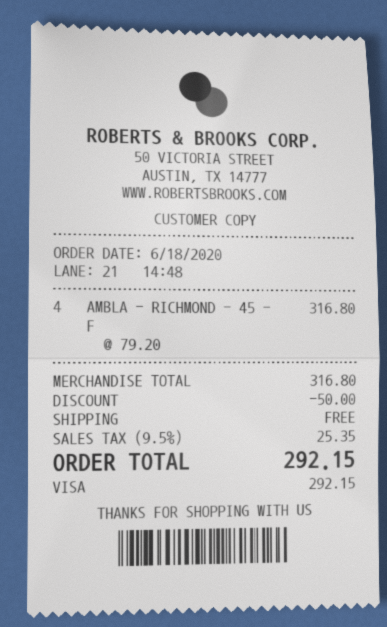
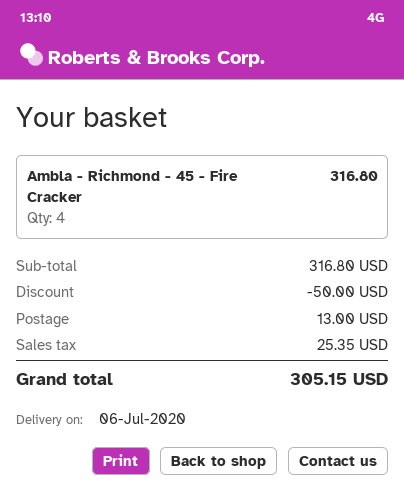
shipping: 0.00 -> 13.00
total: 292.15 -> 305.15

